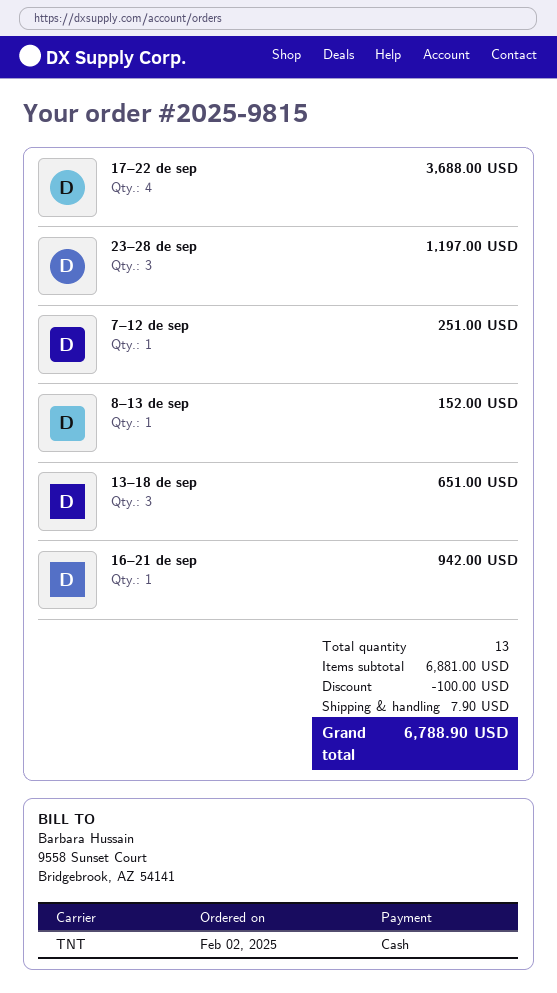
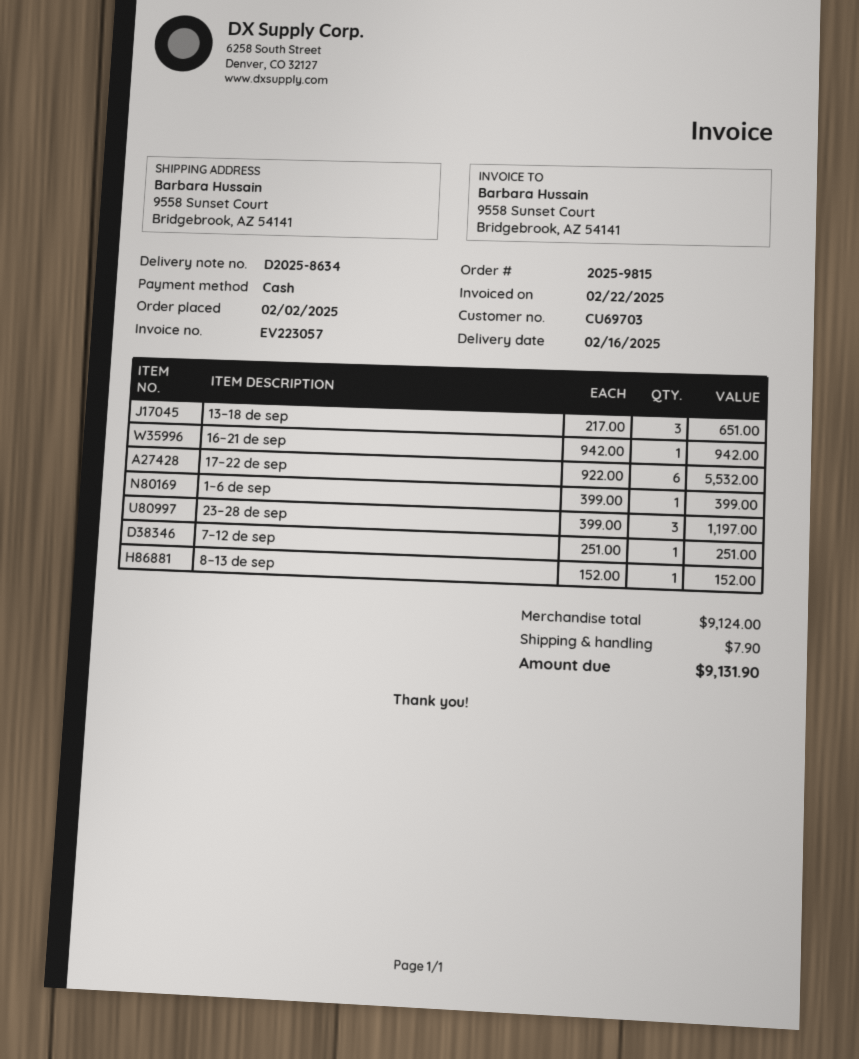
17–22 de sep: 4 for 3688.00 -> 6 for 5532.00
1–6 de sep: none -> 1 for 399.00
subtotal: 6881.00 -> 9124.00
discount: 100.00 -> none
total: 6788.90 -> 9131.90

